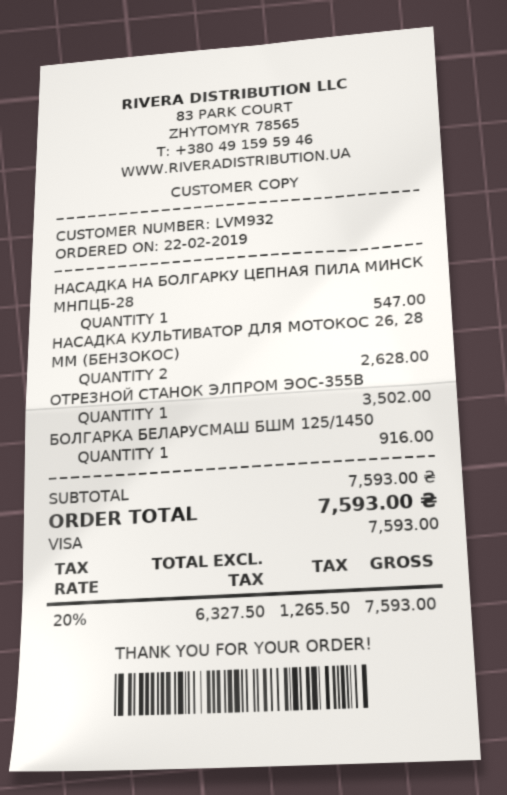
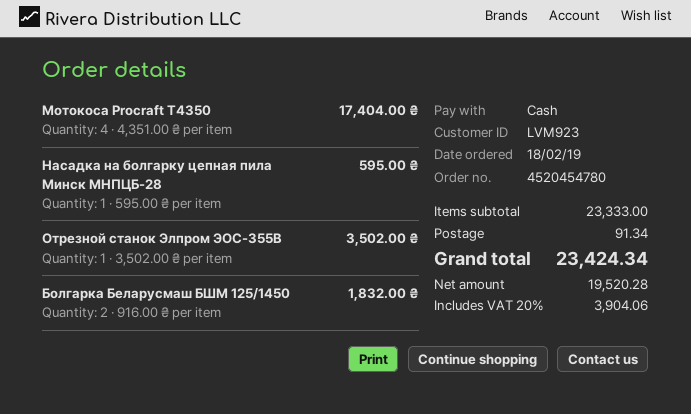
order date: 2019-02-22 -> 2019-02-18
customer number: LVM932 -> LVM923
payment method: Visa -> cash
НАСАДКА НА БОЛГАРКУ ЦЕПНАЯ ПИЛА МИНСК МНПЦБ-28: 1 for 547.00 -> 1 for 595.00
НАСАДКА КУЛЬТИВАТОР ДЛЯ МОТОКОС 26, 28 ММ (БЕНЗОКОС): 2 for 2628.00 -> none
БОЛГАРКА БЕЛАРУСМАШ БШМ 125/1450: 1 for 916.00 -> 2 for 1832.00
Мотокоса Procraft Т4350: none -> 4 for 17404.00
subtotal: 7593.00 -> 23333.00
shipping: none -> 91.34
net: 6327.50 -> 19520.28
tax: 20% = 1265.50 -> 20% = 3904.06
total: 7593.00 -> 23424.34

